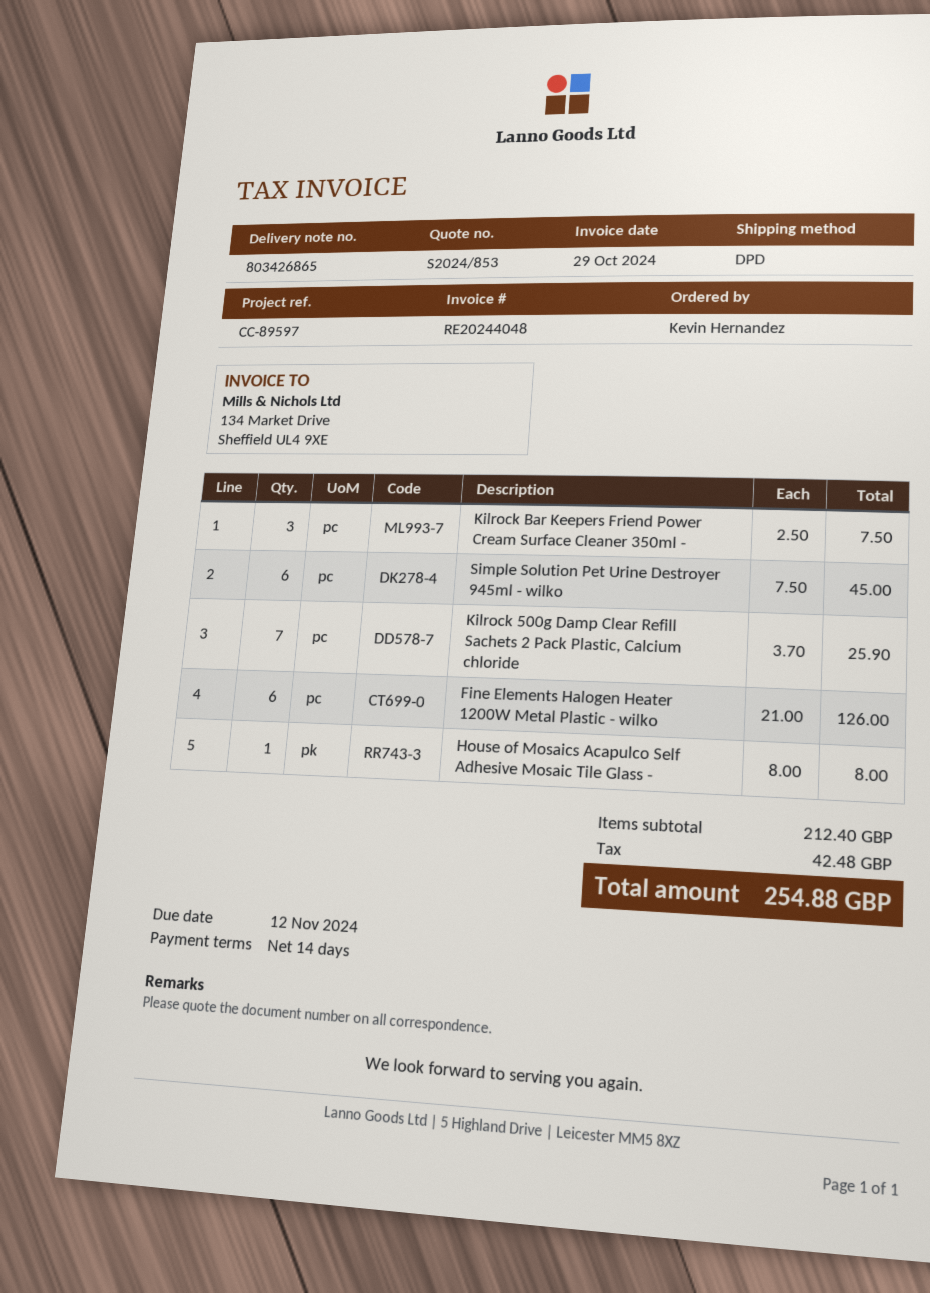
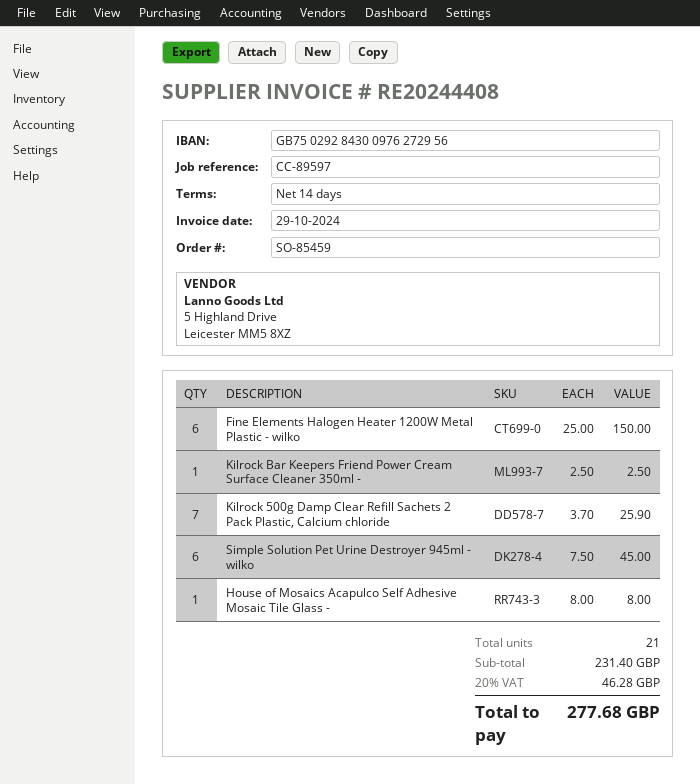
invoice number: RE20244048 -> RE20244408
Kilrock Bar Keepers Friend Power Cream Surface Cleaner 350ml -: 3 x 2.50 = 7.50 -> 1 x 2.50 = 2.50
Fine Elements Halogen Heater 1200W Metal Plastic - wilko: 6 x 21.00 = 126.00 -> 6 x 25.00 = 150.00
subtotal: 212.40 -> 231.40
tax: 42.48 -> 46.28
total: 254.88 -> 277.68

